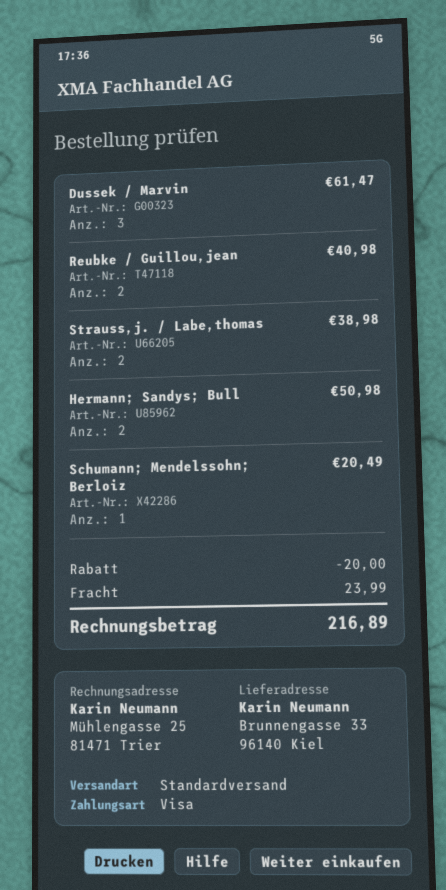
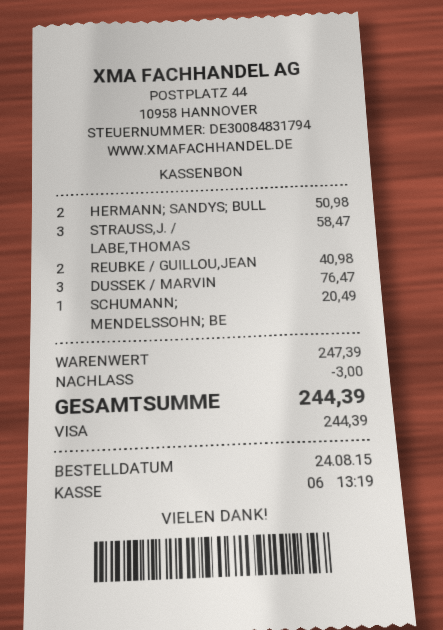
Dussek / Marvin: 3 for 61.47 -> 3 for 76.47
Strauss,j. / Labe,thomas: 2 for 38.98 -> 3 for 58.47
discount: 20.00 -> 3.00
shipping: 23.99 -> none
total: 216.89 -> 244.39

